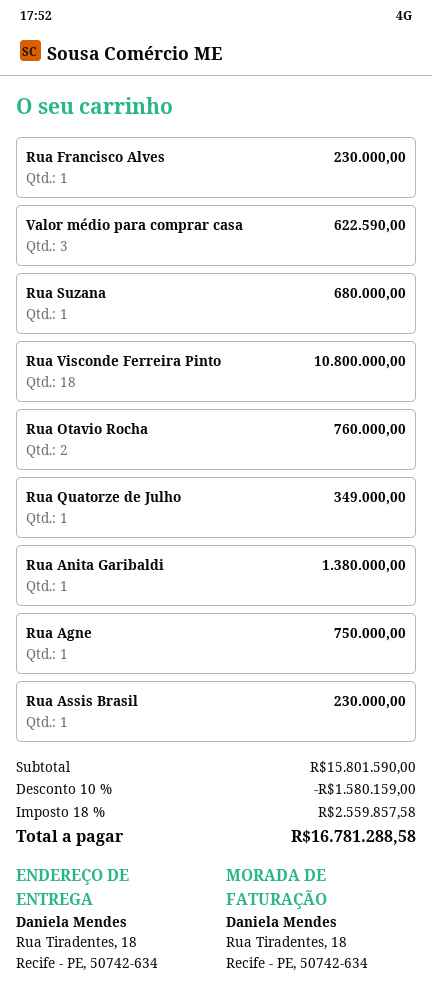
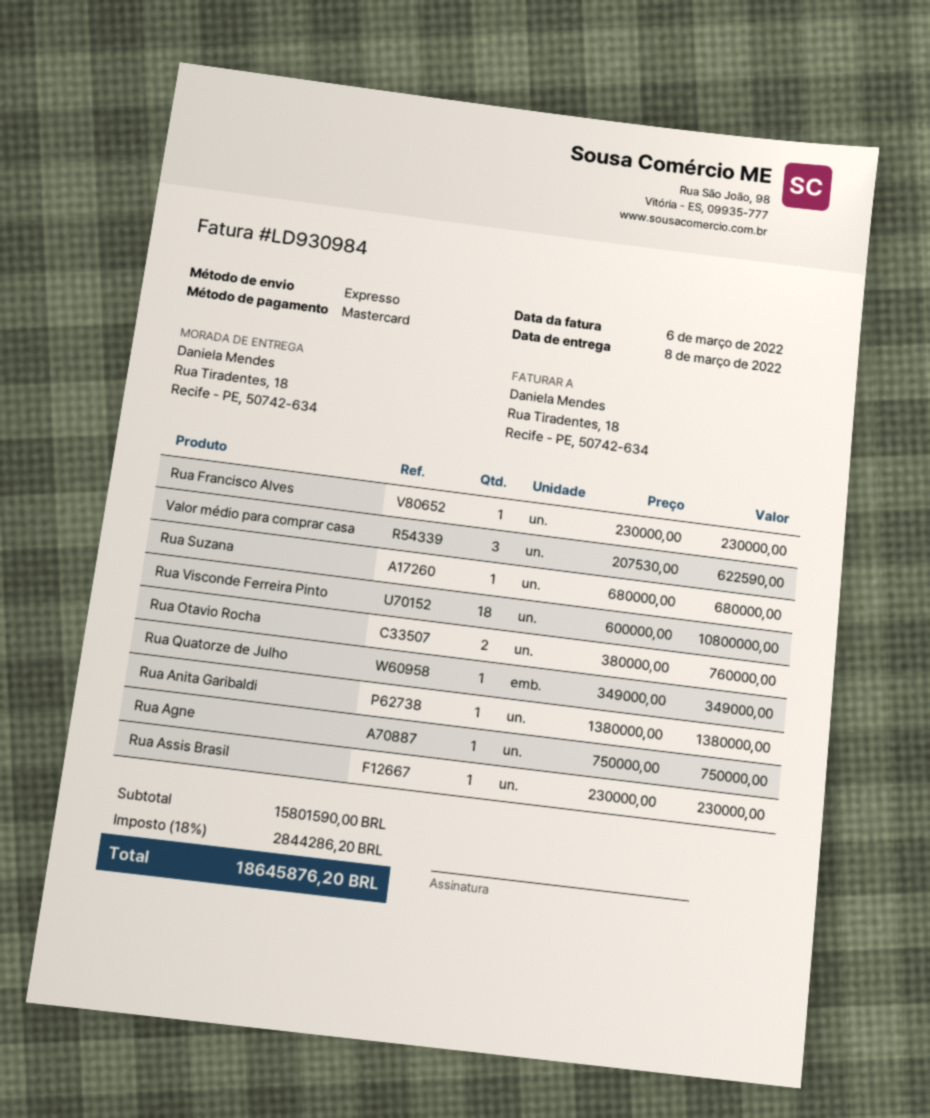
discount: 10% = 1580159.00 -> none
tax: 18% = 2559857.58 -> 18% = 2844286.20
total: 16781288.58 -> 18645876.20

